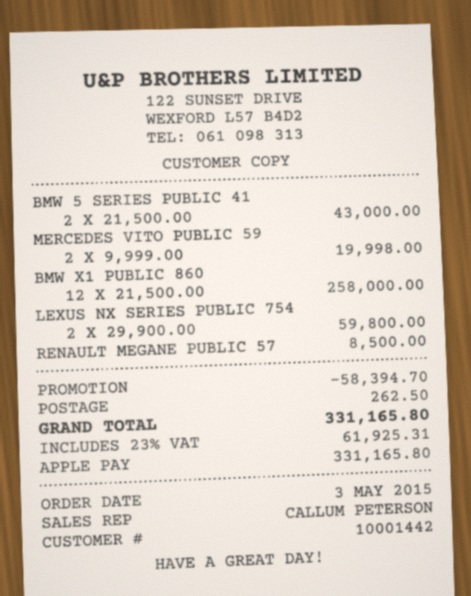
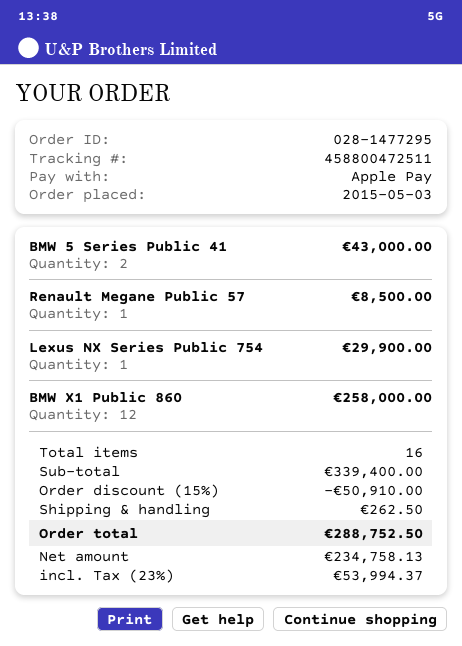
MERCEDES VITO PUBLIC 59: 2 for 19998.00 -> none
LEXUS NX SERIES PUBLIC 754: 2 for 59800.00 -> 1 for 29900.00
discount: 58394.70 -> 50910.00
tax: 23% = 61925.31 -> 23% = 53994.37
total: 331165.80 -> 288752.50

